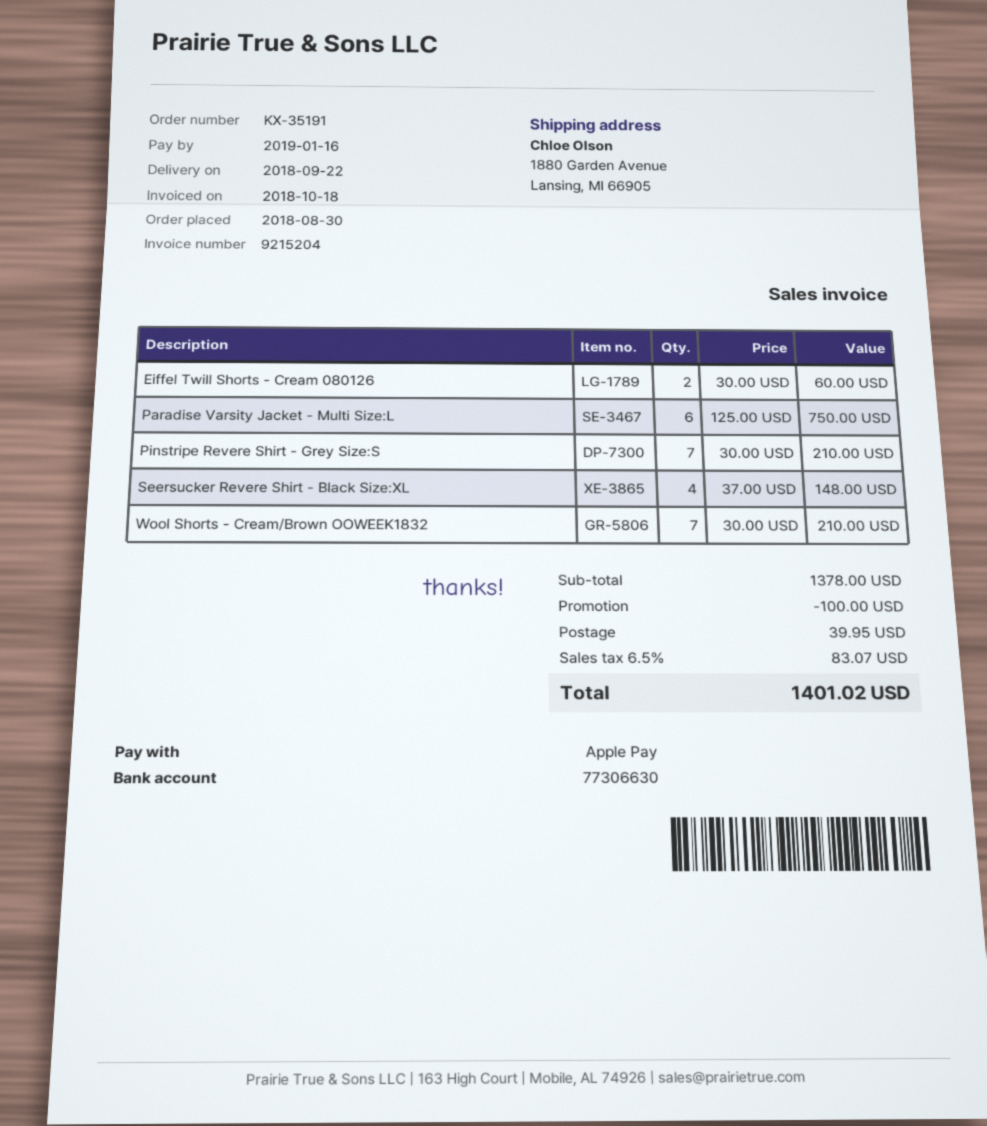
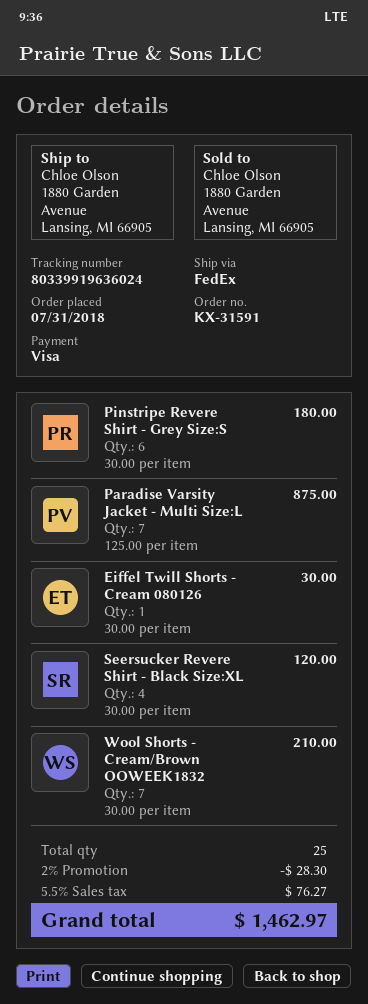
order number: KX-35191 -> KX-31591
order date: 2018-08-30 -> 2018-07-31
payment method: Apple Pay -> Visa
Eiffel Twill Shorts - Cream 080126: 2 x 30.00 = 60.00 -> 1 x 30.00 = 30.00
Paradise Varsity Jacket - Multi Size:L: 6 x 125.00 = 750.00 -> 7 x 125.00 = 875.00
Pinstripe Revere Shirt - Grey Size:S: 7 x 30.00 = 210.00 -> 6 x 30.00 = 180.00
Seersucker Revere Shirt - Black Size:XL: 4 x 37.00 = 148.00 -> 4 x 30.00 = 120.00
discount: 100.00 -> 28.30
shipping: 39.95 -> none
tax: 6.5% = 83.07 -> 5.5% = 76.27
total: 1401.02 -> 1462.97

